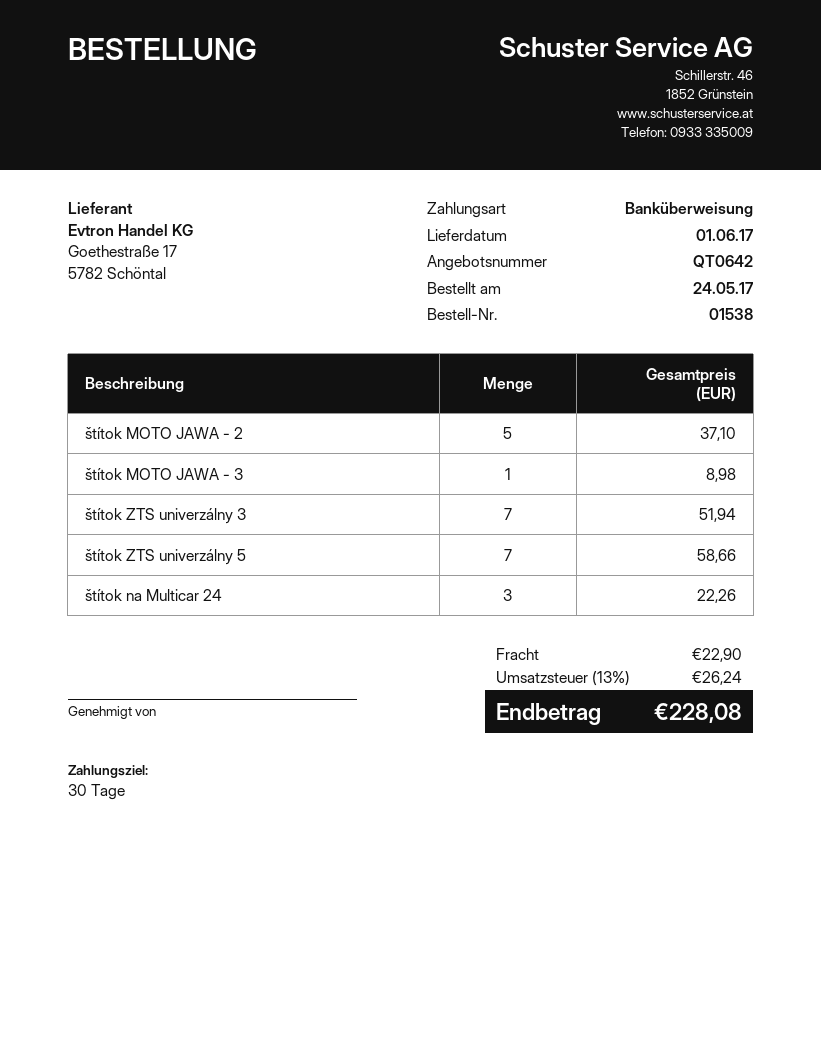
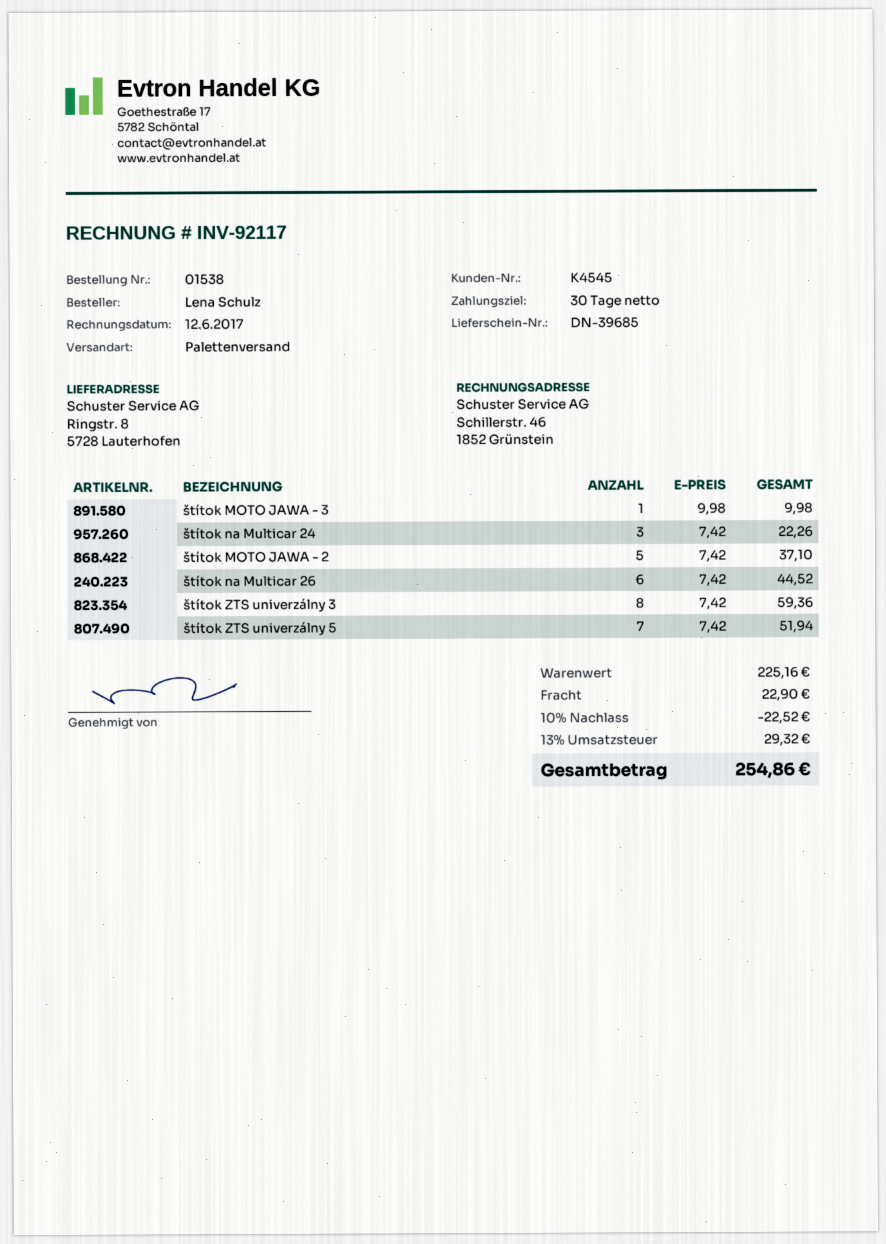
štítok MOTO JAWA - 3: 1 for 8.98 -> 1 for 9.98
štítok ZTS univerzálny 3: 7 for 51.94 -> 8 for 59.36
štítok ZTS univerzálny 5: 7 for 58.66 -> 7 for 51.94
štítok na Multicar 26: none -> 6 for 44.52
discount: none -> 10% = 22.52
tax: 13% = 26.24 -> 13% = 29.32
total: 228.08 -> 254.86

